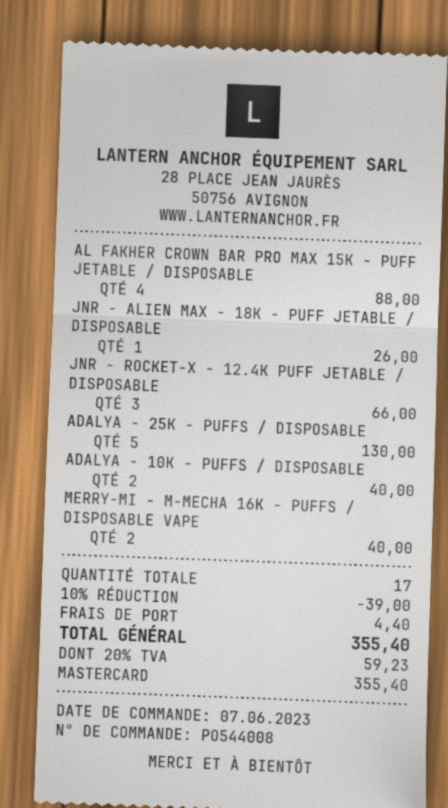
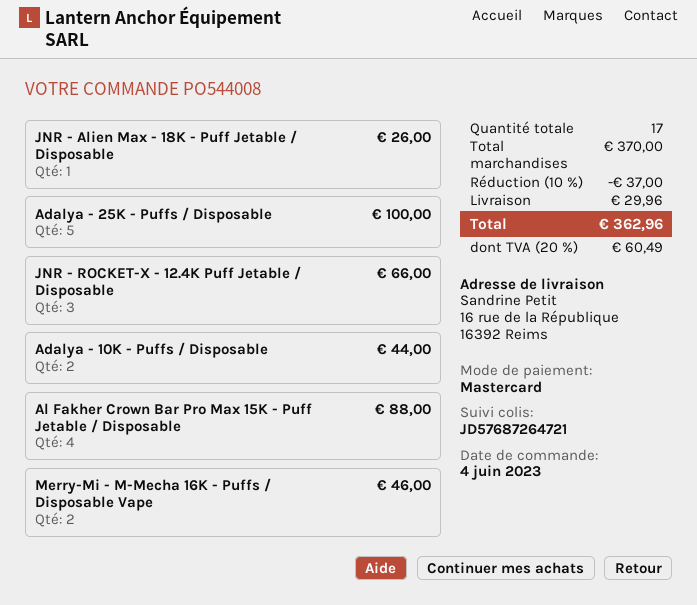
order date: 2023-06-07 -> 2023-06-04
ADALYA - 25K - PUFFS / DISPOSABLE: 5 for 130.00 -> 5 for 100.00
ADALYA - 10K - PUFFS / DISPOSABLE: 2 for 40.00 -> 2 for 44.00
MERRY-MI - M-MECHA 16K - PUFFS / DISPOSABLE VAPE: 2 for 40.00 -> 2 for 46.00
discount: 10% = 39.00 -> 10% = 37.00
shipping: 4.40 -> 29.96
tax: 20% = 59.23 -> 20% = 60.49
total: 355.40 -> 362.96

